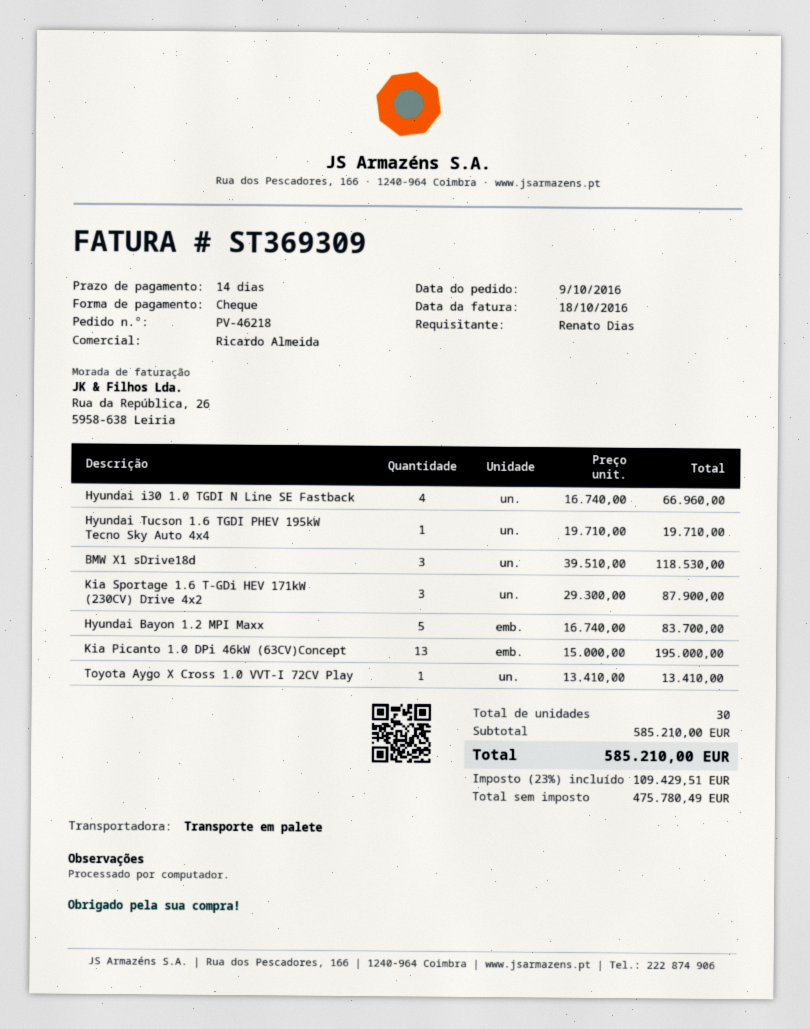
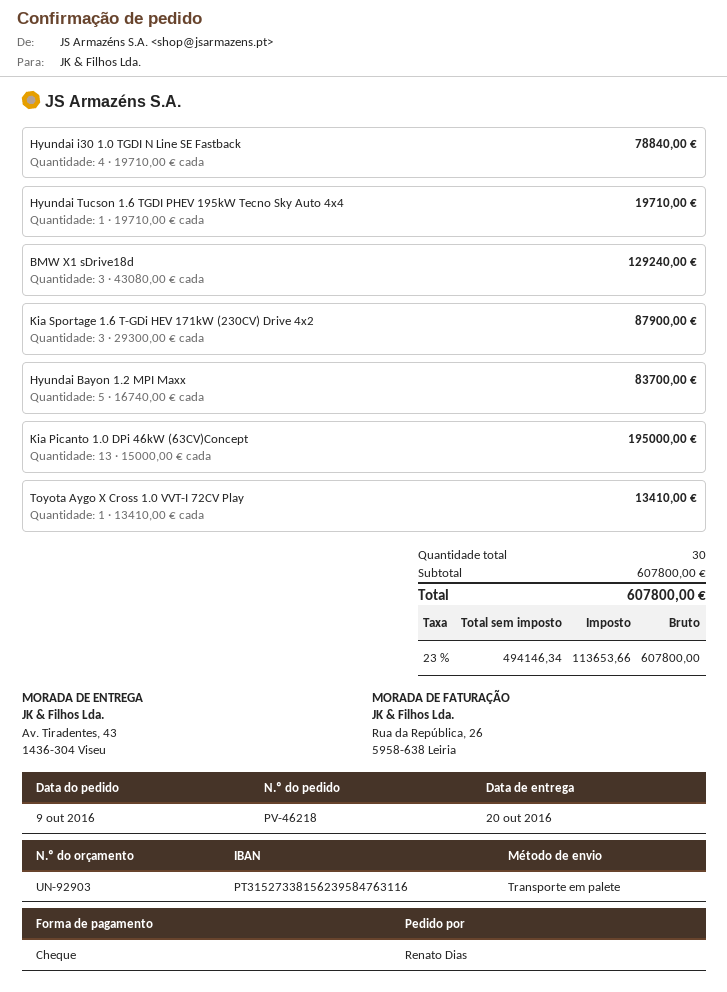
Hyundai i30 1.0 TGDI N Line SE Fastback: 4 x 16740.00 = 66960.00 -> 4 x 19710.00 = 78840.00
BMW X1 sDrive18d: 3 x 39510.00 = 118530.00 -> 3 x 43080.00 = 129240.00
subtotal: 585210.00 -> 607800.00
net: 475780.49 -> 494146.34
tax: 23% = 109429.51 -> 23% = 113653.66
total: 585210.00 -> 607800.00

